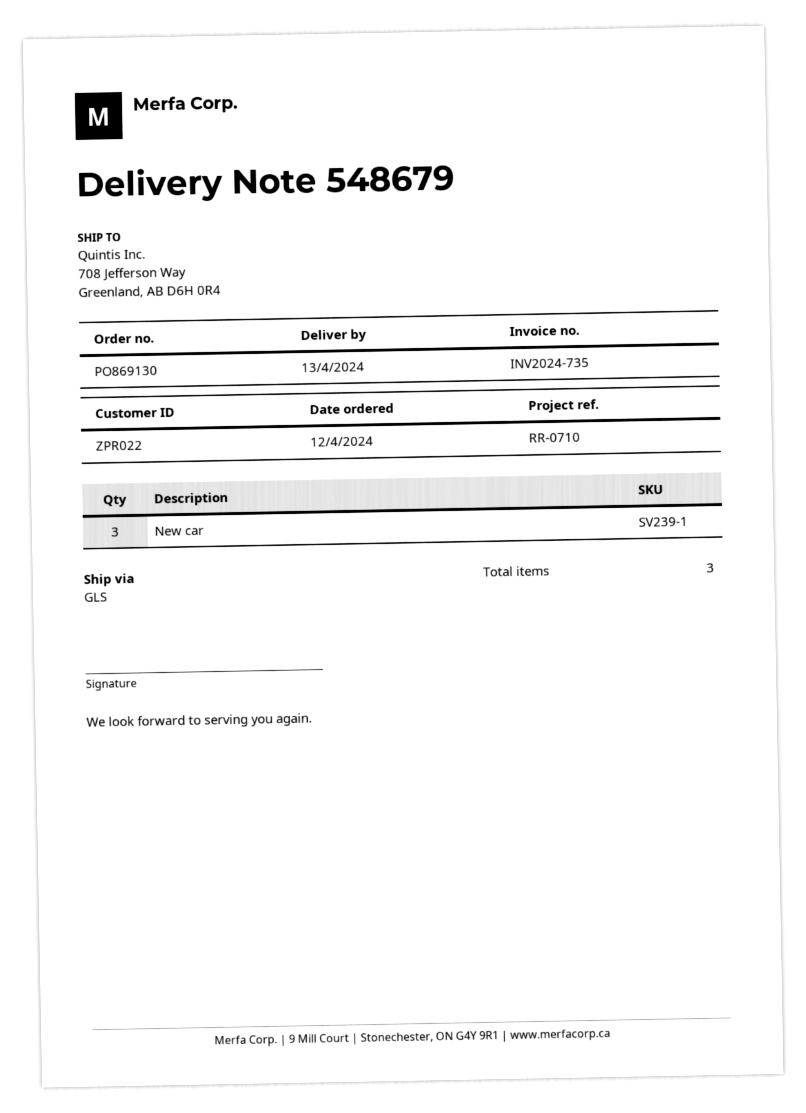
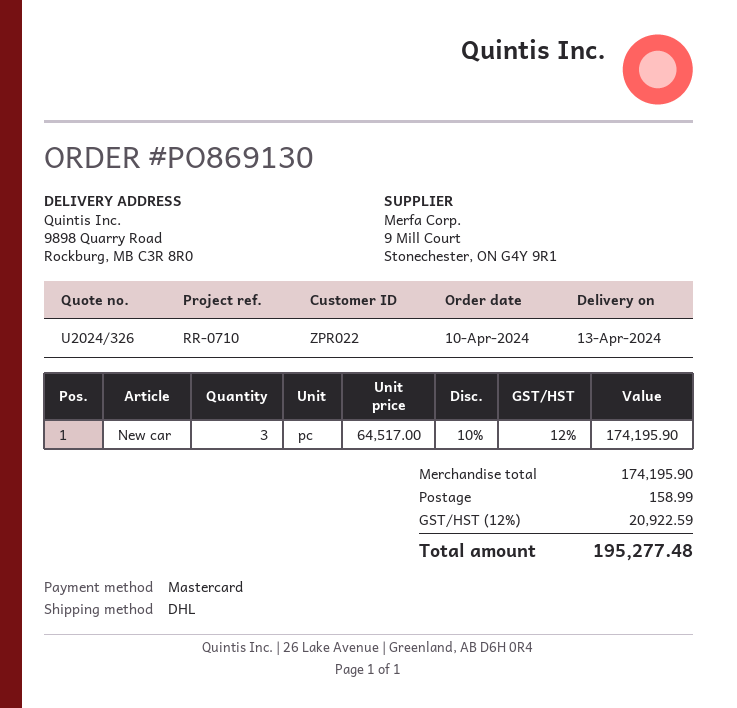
order date: 2024-04-12 -> 2024-04-10
shipping method: GLS -> DHL
ship to: 708 Jefferson Way, Greenland, AB D6H 0R4 -> 9898 Quarry Road, Rockburg, MB C3R 8R0

